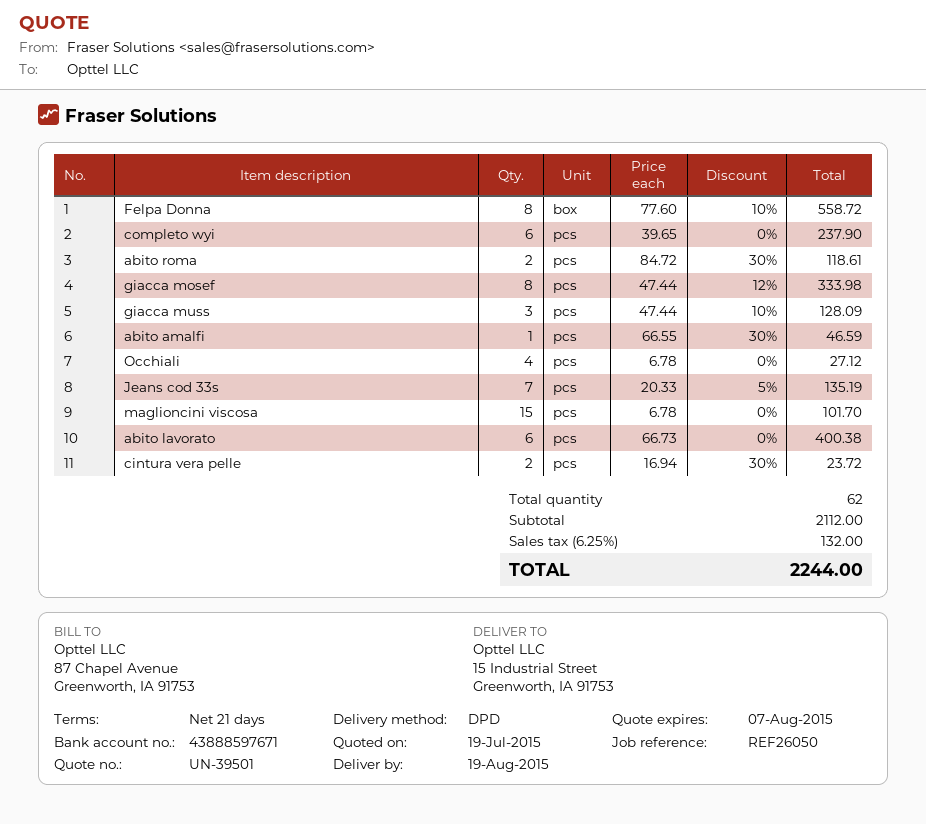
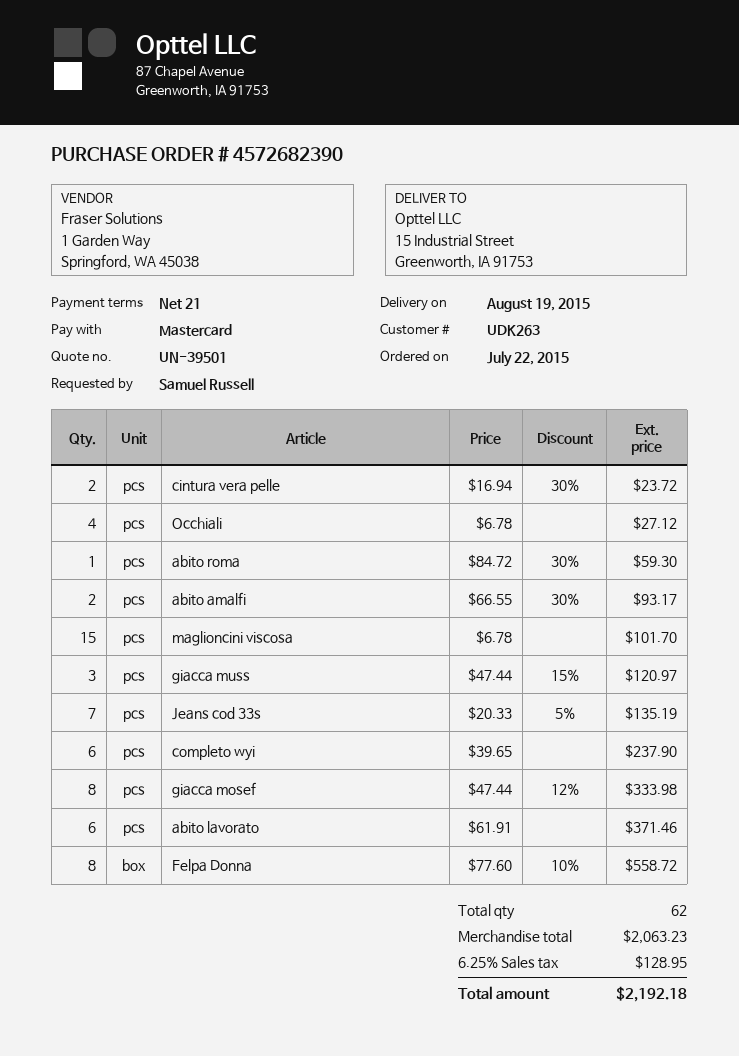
abito roma: 2 x 84.72 - 30% = 118.61 -> 1 x 84.72 - 30% = 59.30
giacca muss: 3 x 47.44 - 10% = 128.09 -> 3 x 47.44 - 15% = 120.97
abito amalfi: 1 x 66.55 - 30% = 46.59 -> 2 x 66.55 - 30% = 93.17
abito lavorato: 6 x 66.73 = 400.38 -> 6 x 61.91 = 371.46
subtotal: 2112.00 -> 2063.23
tax: 6.25% = 132.00 -> 6.25% = 128.95
total: 2244.00 -> 2192.18

